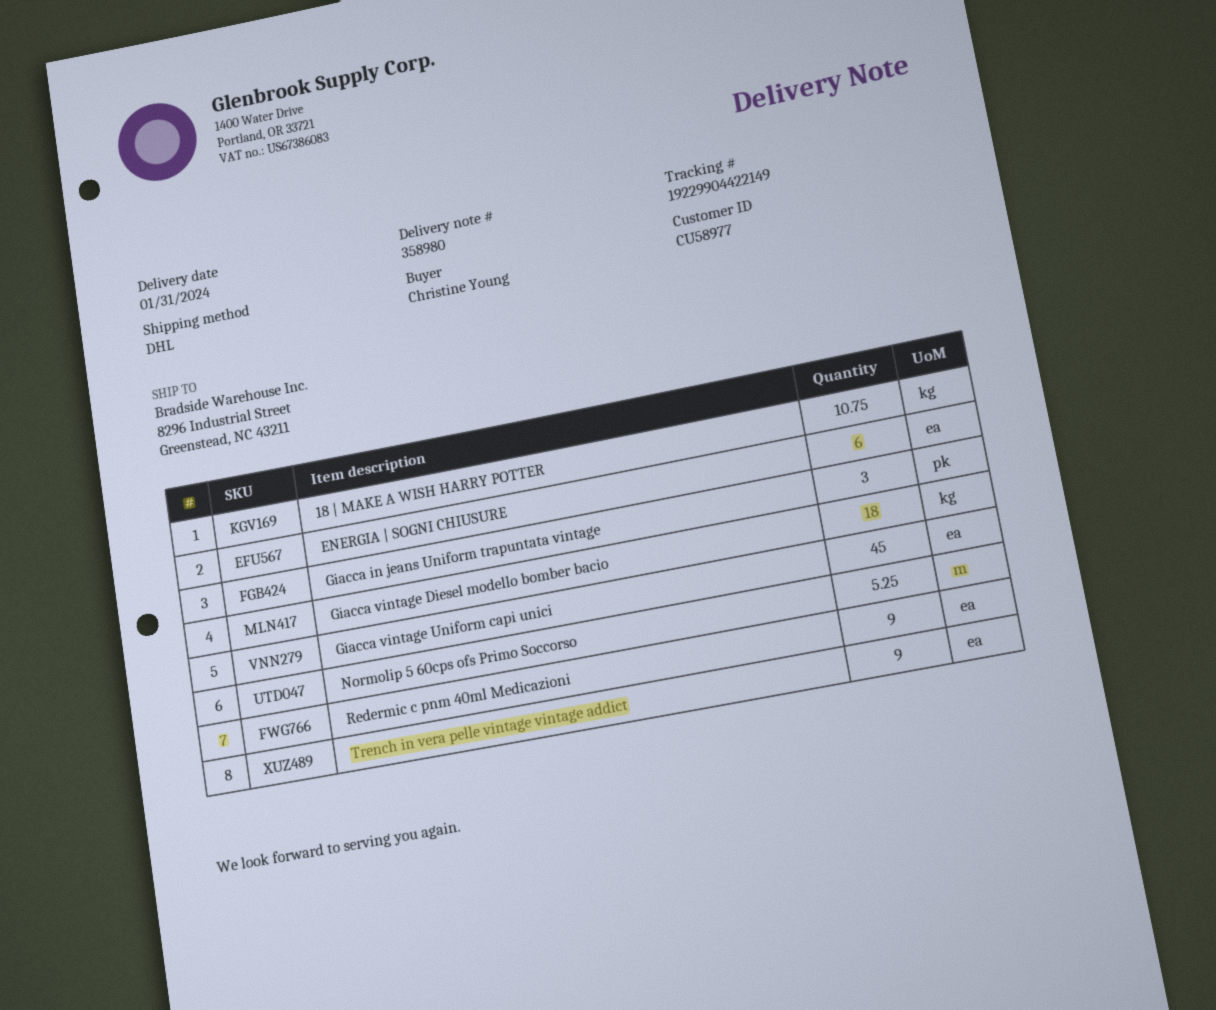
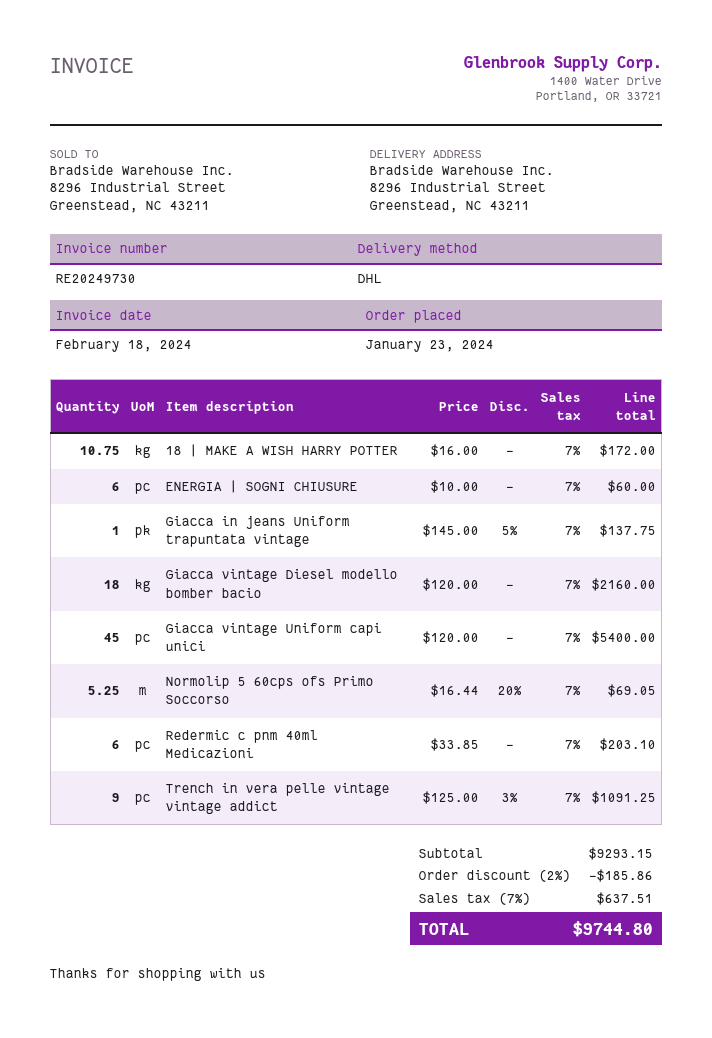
Giacca in jeans Uniform trapuntata vintage: 3 -> 1
Redermic c pnm 40ml Medicazioni: 9 -> 6

